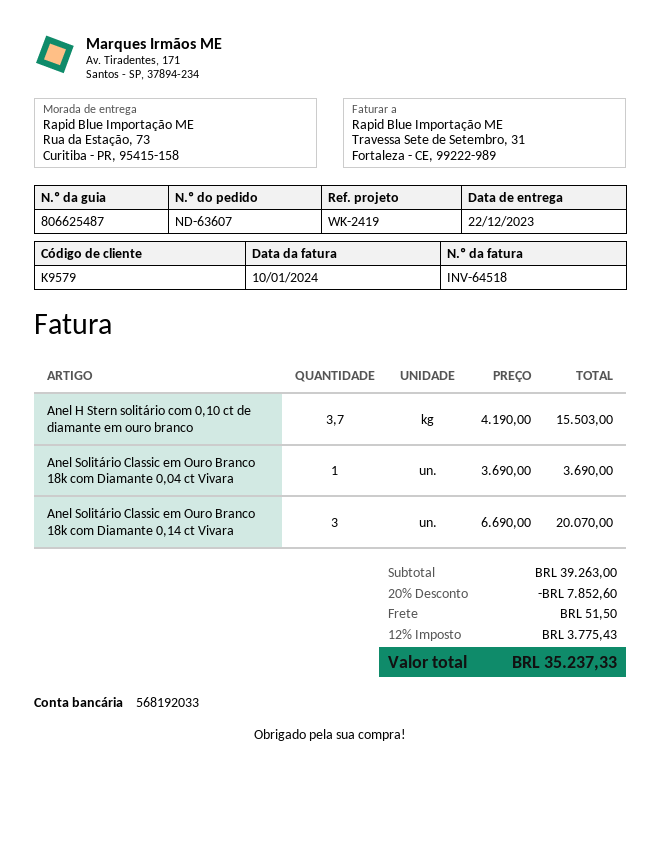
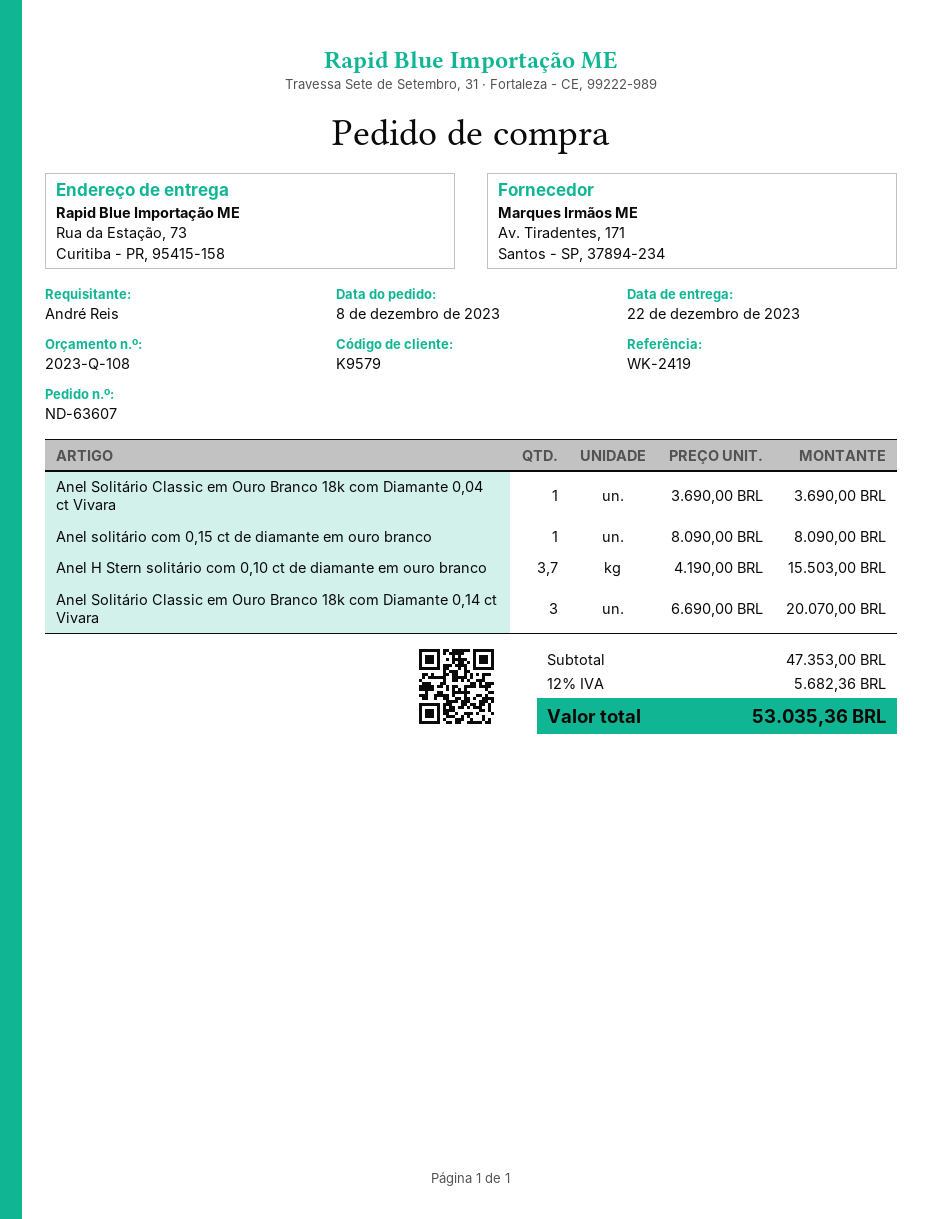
Anel solitário com 0,15 ct de diamante em ouro branco: none -> 1 x 8090.00 = 8090.00
subtotal: 39263.00 -> 47353.00
discount: 20% = 7852.60 -> none
shipping: 51.50 -> none
tax: 12% = 3775.43 -> 12% = 5682.36
total: 35237.33 -> 53035.36

